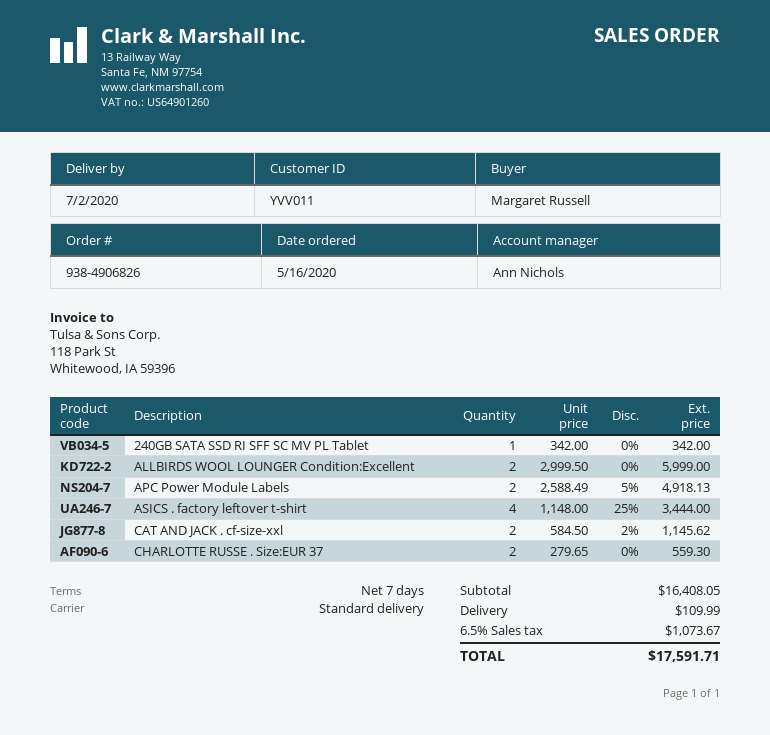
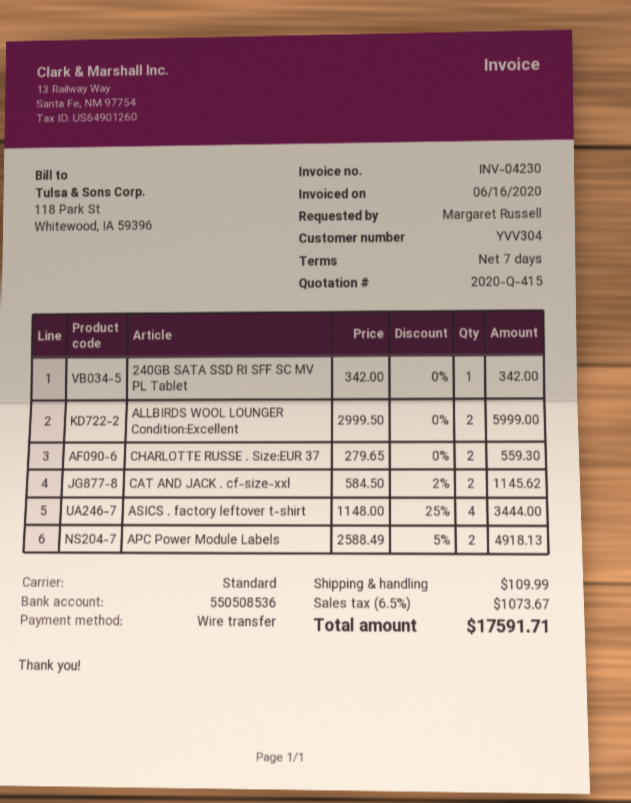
customer number: YVV011 -> YVV304

